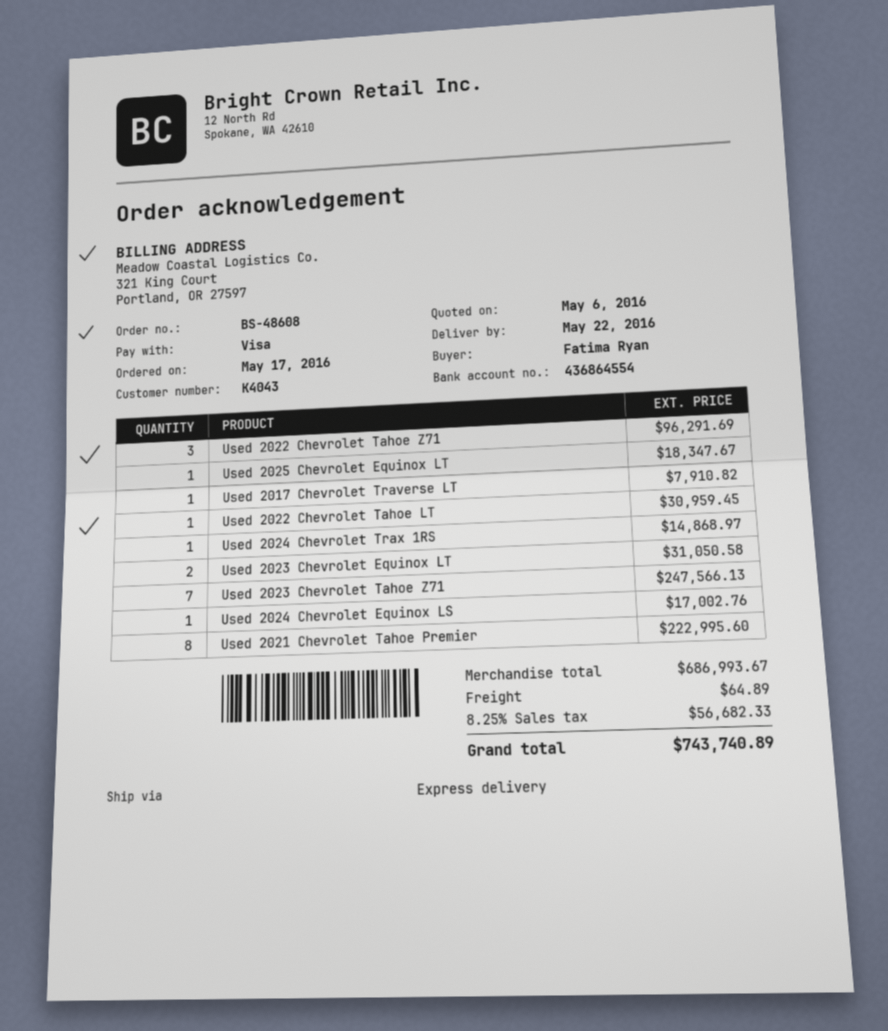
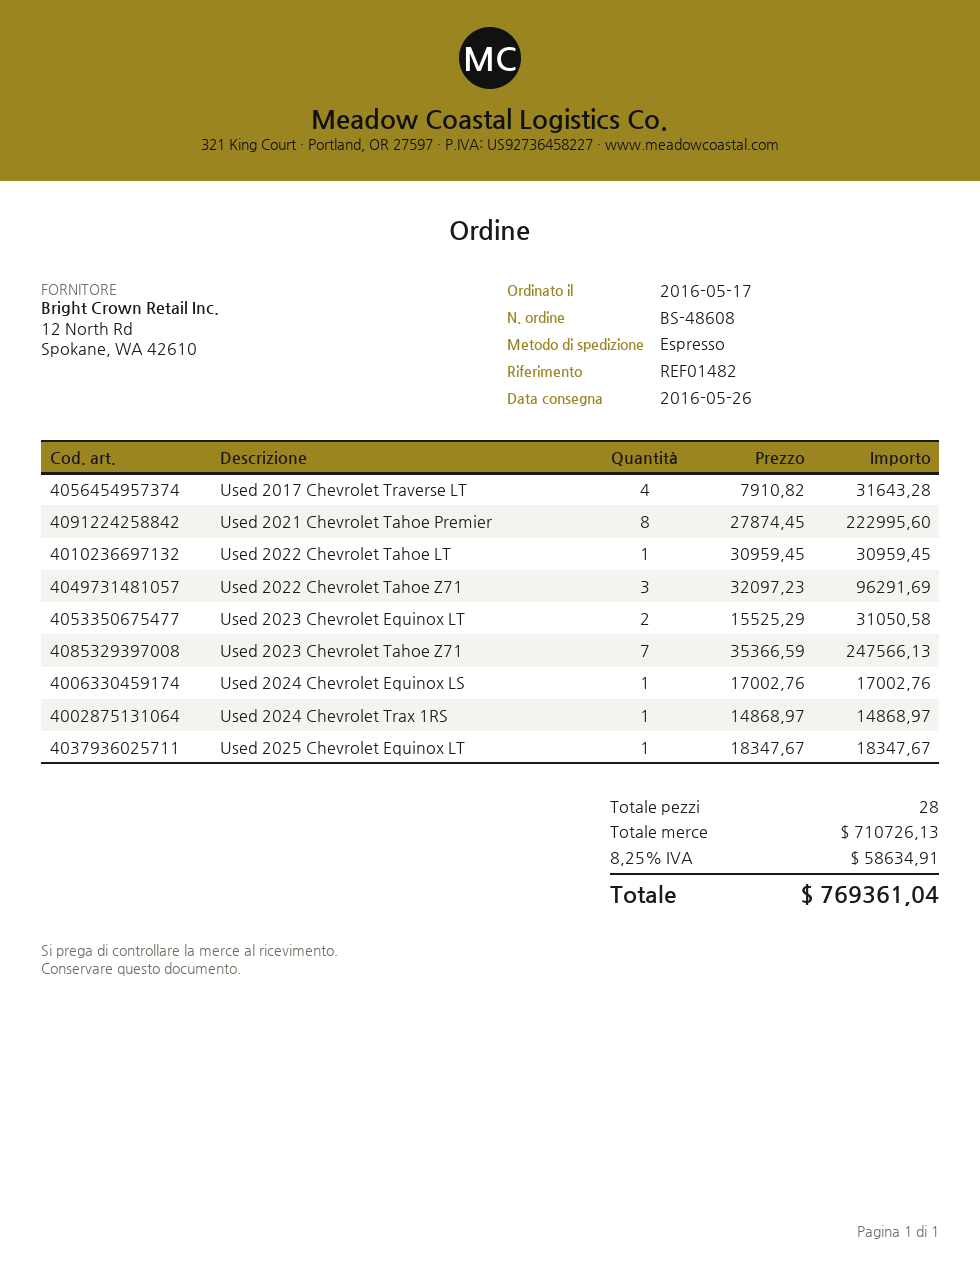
delivery date: 2016-05-22 -> 2016-05-26
Used 2017 Chevrolet Traverse LT: 1 for 7910.82 -> 4 for 31643.28
subtotal: 686993.67 -> 710726.13
shipping: 64.89 -> none
tax: 8.25% = 56682.33 -> 8.25% = 58634.91
total: 743740.89 -> 769361.04

